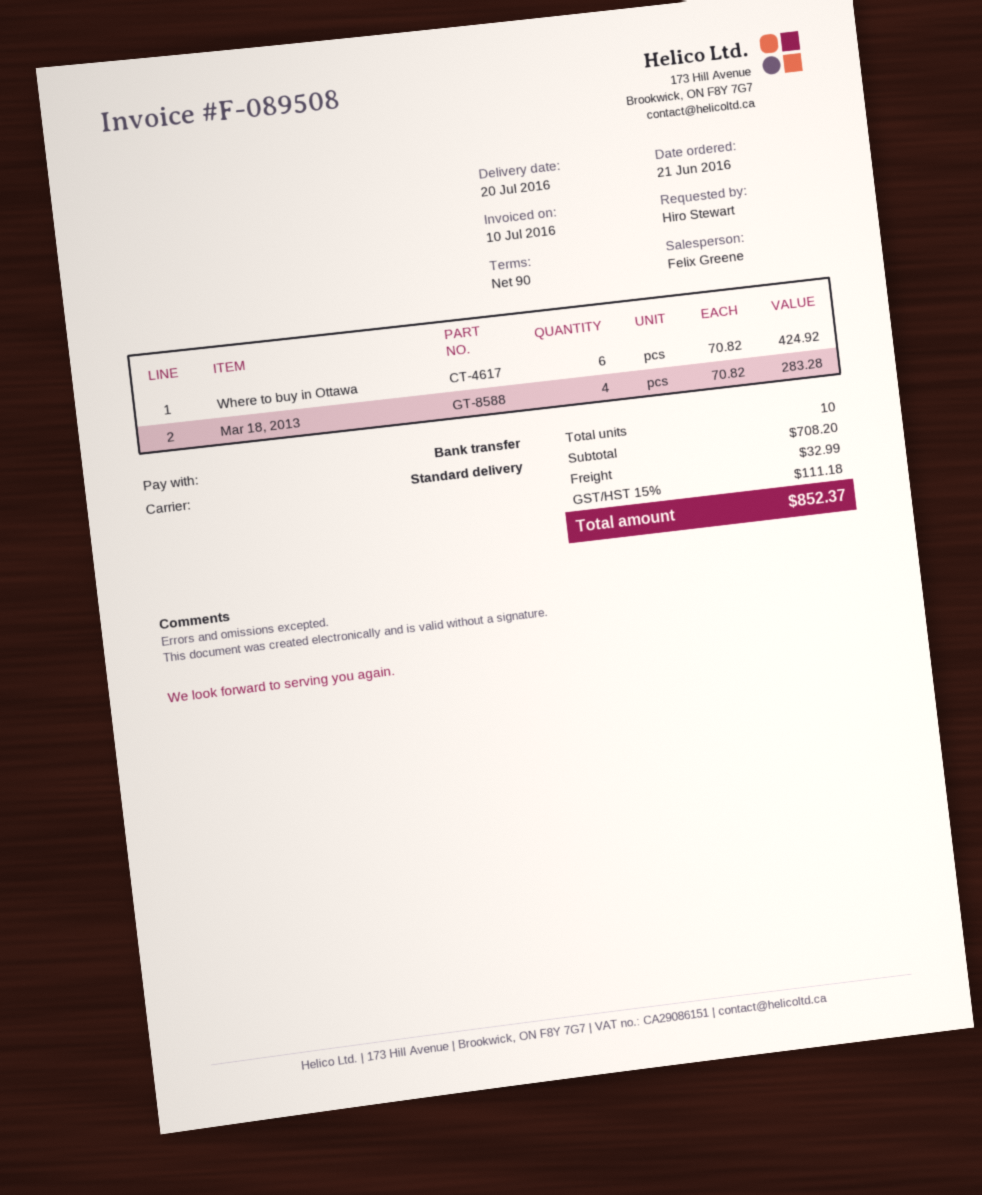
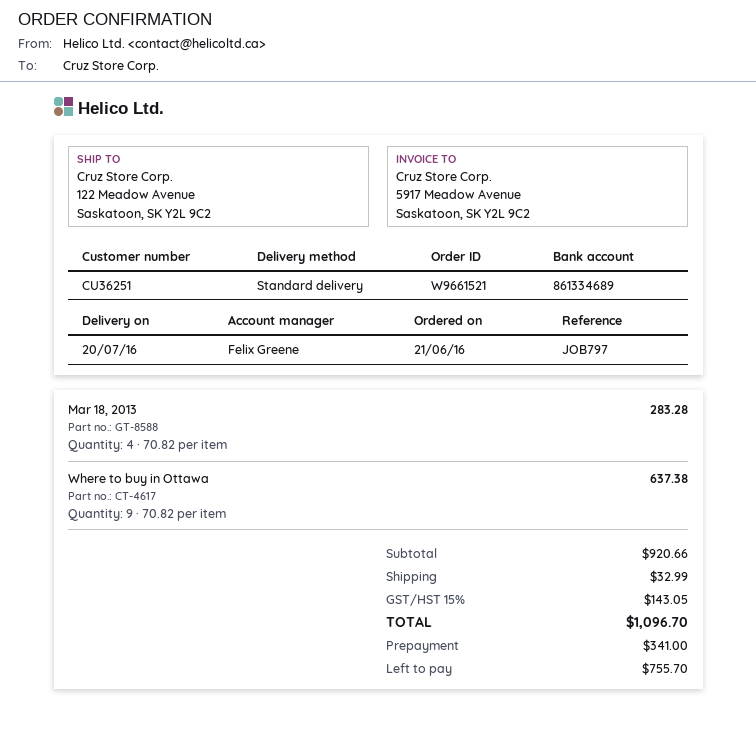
Where to buy in Ottawa: 6 x 70.82 = 424.92 -> 9 x 70.82 = 637.38
subtotal: 708.20 -> 920.66
tax: 15% = 111.18 -> 15% = 143.05
total: 852.37 -> 1096.70

